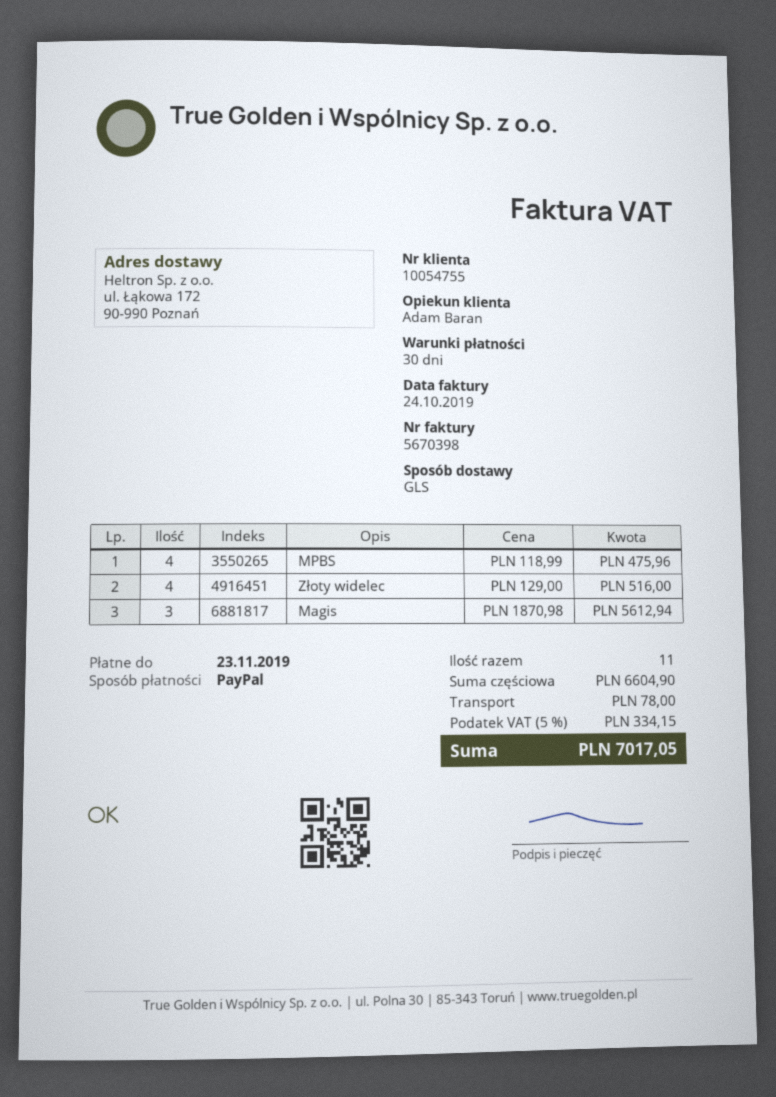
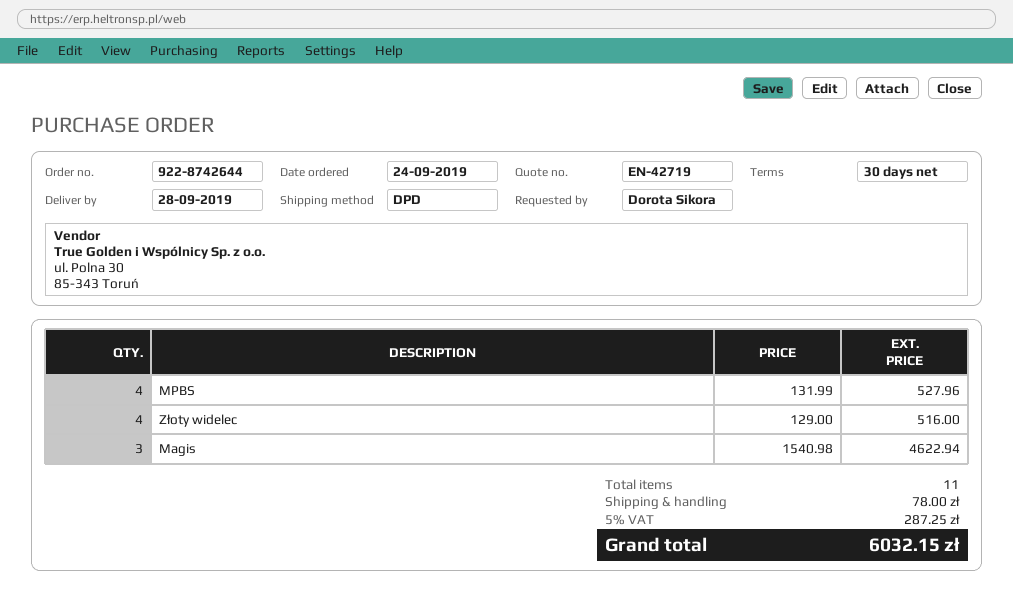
shipping method: GLS -> DPD
MPBS: 4 x 118.99 = 475.96 -> 4 x 131.99 = 527.96
Magis: 3 x 1870.98 = 5612.94 -> 3 x 1540.98 = 4622.94
tax: 5% = 334.15 -> 5% = 287.25
total: 7017.05 -> 6032.15

